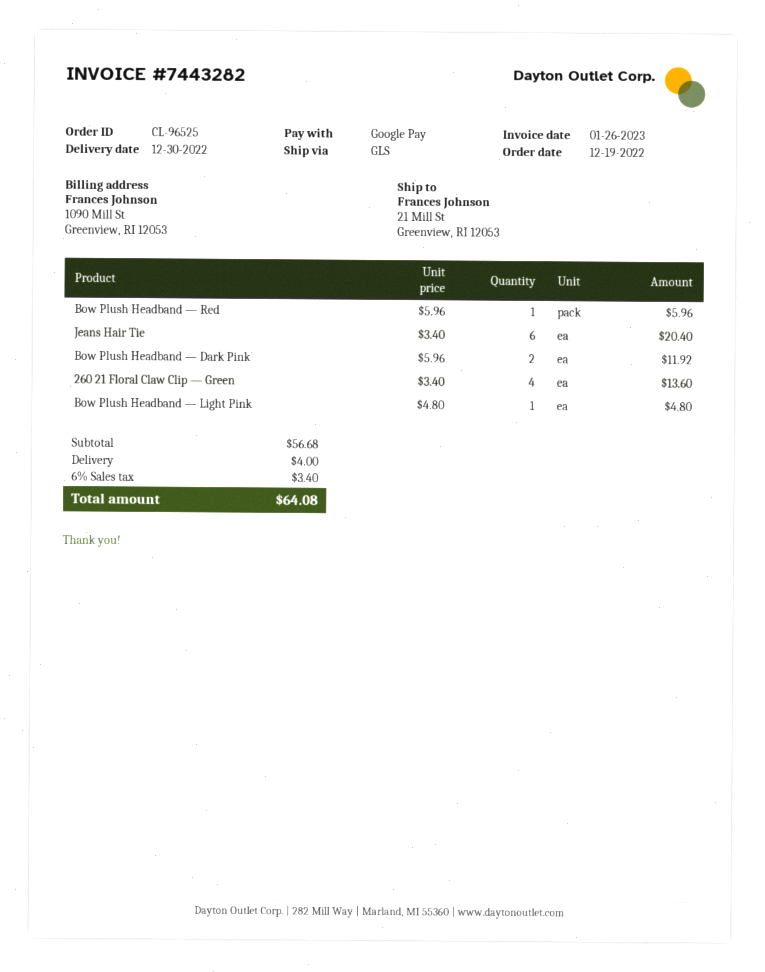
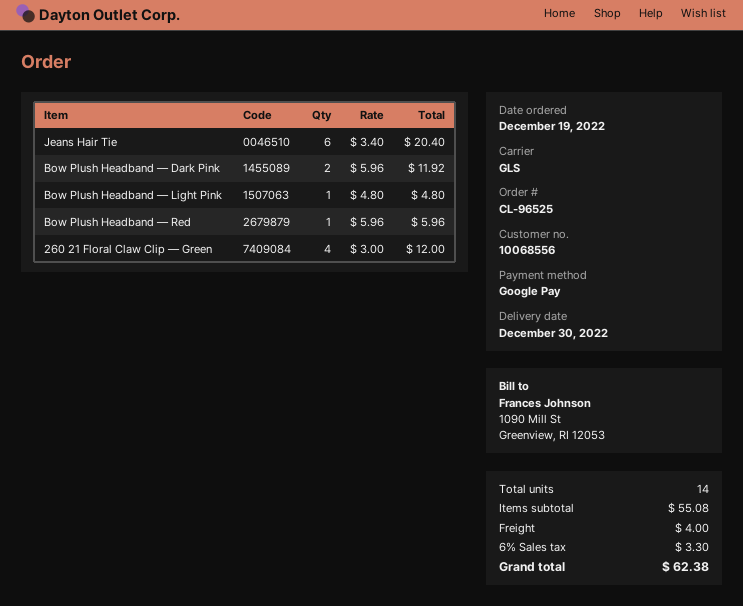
260 21 Floral Claw Clip — Green: 4 x 3.40 = 13.60 -> 4 x 3.00 = 12.00
subtotal: 56.68 -> 55.08
tax: 6% = 3.40 -> 6% = 3.30
total: 64.08 -> 62.38

